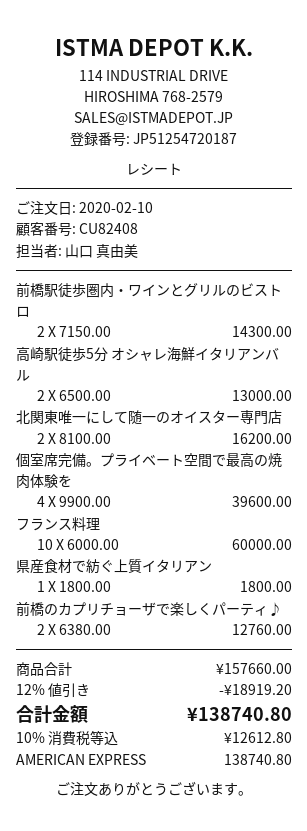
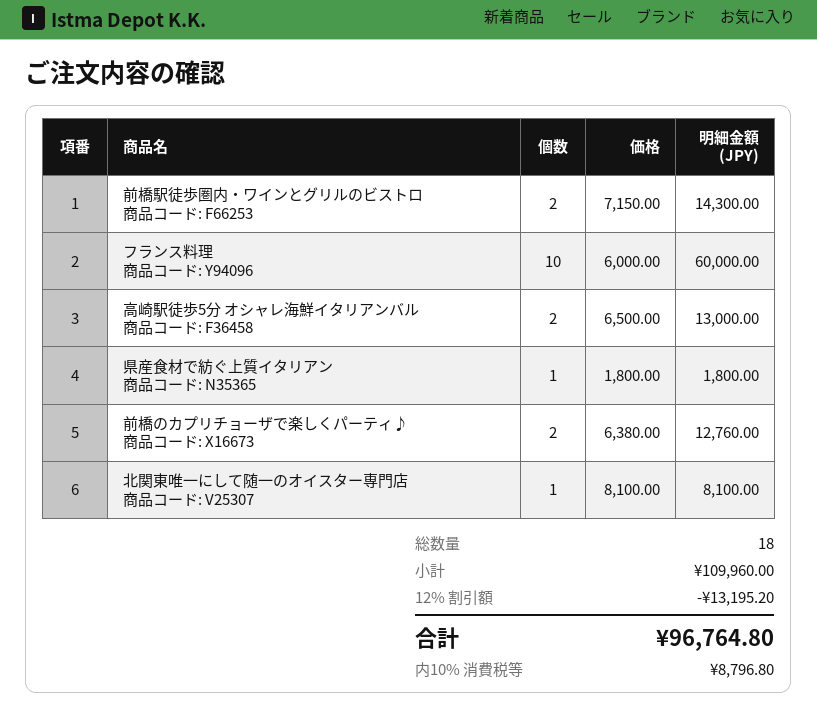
北関東唯一にして随一のオイスター専門店: 2 x 8100.00 = 16200.00 -> 1 x 8100.00 = 8100.00
個室席完備。プライベート空間で最高の焼肉体験を: 4 x 9900.00 = 39600.00 -> none
subtotal: 157660.00 -> 109960.00
discount: 12% = 18919.20 -> 12% = 13195.20
tax: 10% = 12612.80 -> 10% = 8796.80
total: 138740.80 -> 96764.80

